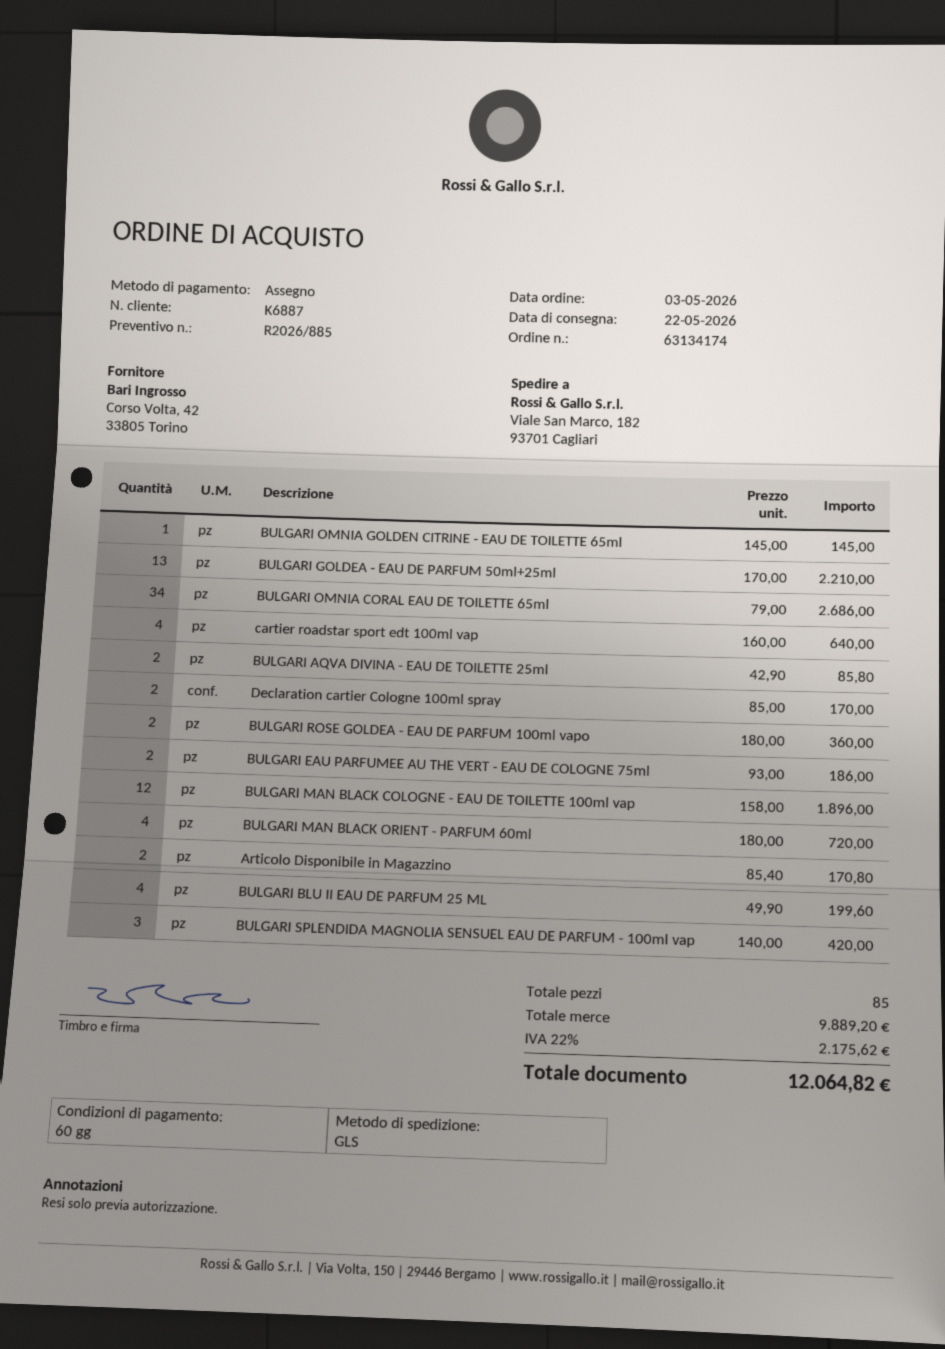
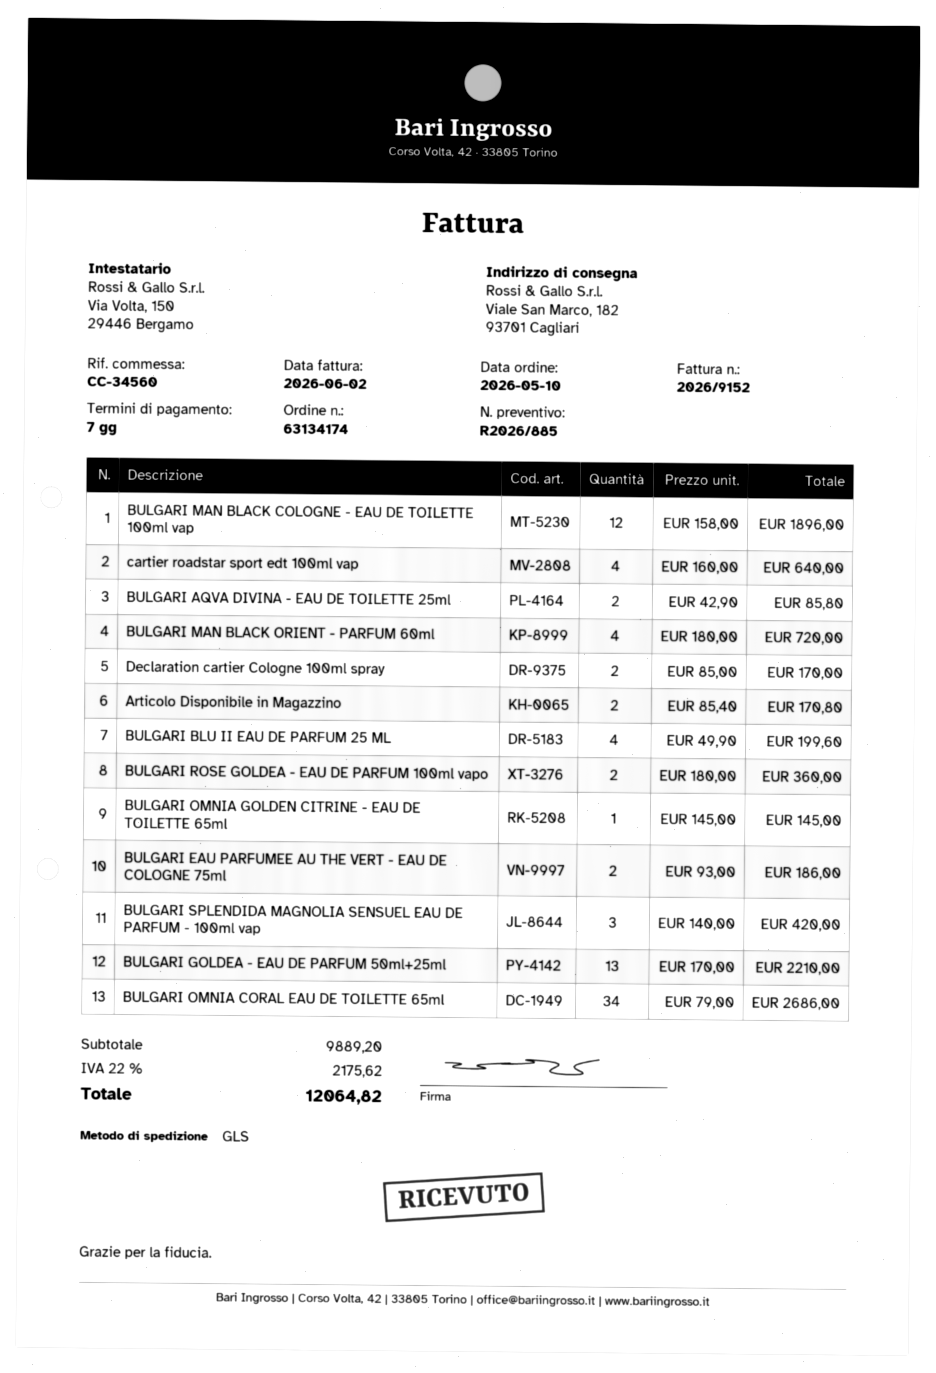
order date: 2026-05-03 -> 2026-05-10
payment terms: 60 days -> 7 days

